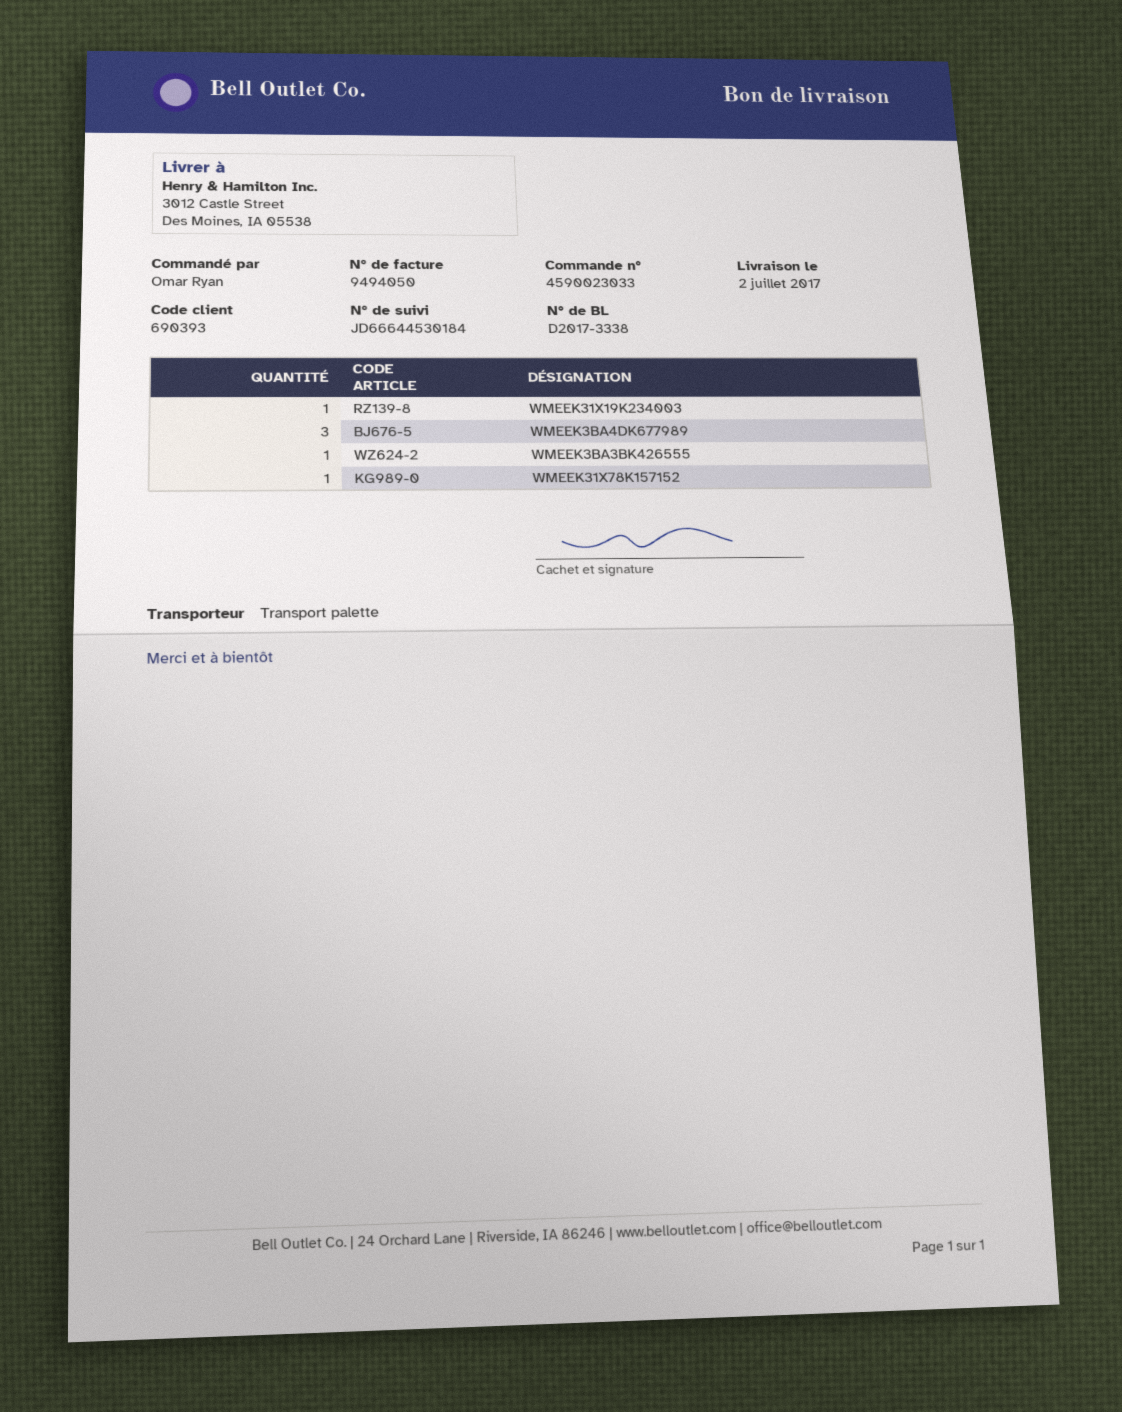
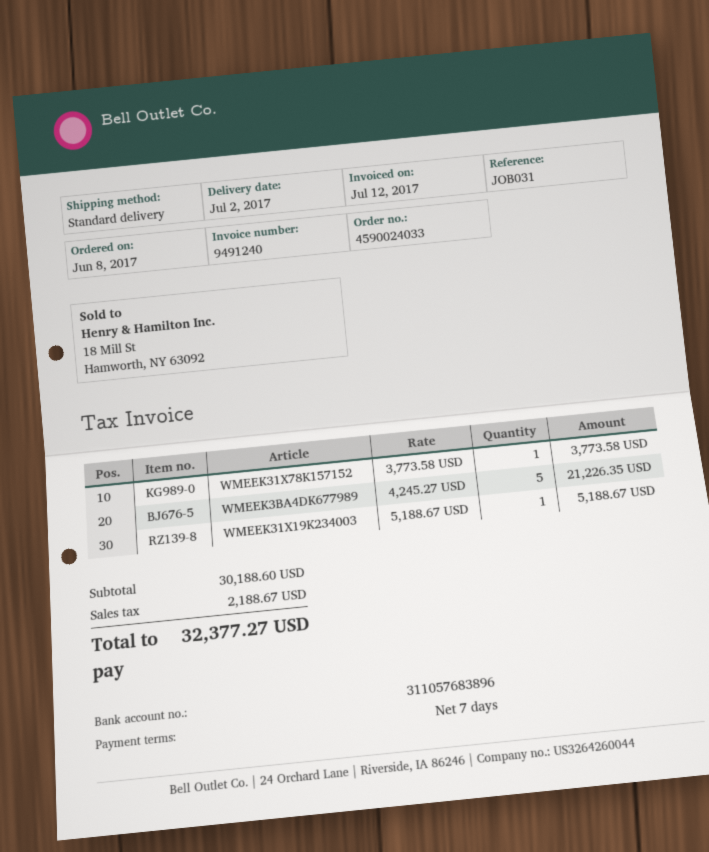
order number: 4590023033 -> 4590024033
invoice number: 9494050 -> 9491240
shipping method: pallet freight -> standard
WMEEK3BA4DK677989: 3 -> 5
WMEEK3BA3BK426555: 1 -> none

